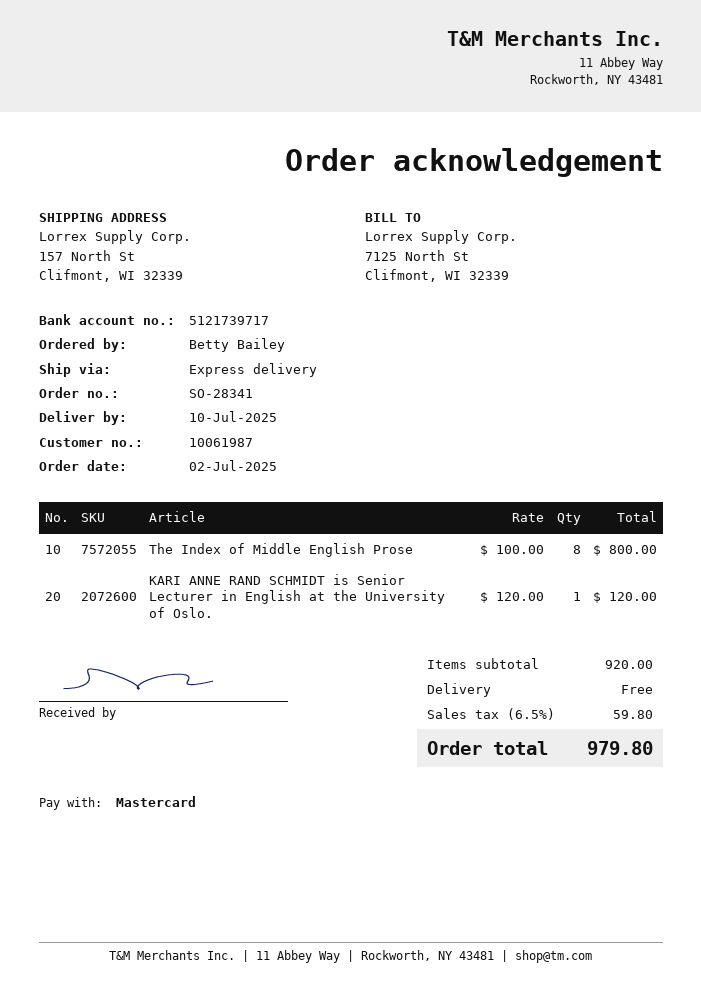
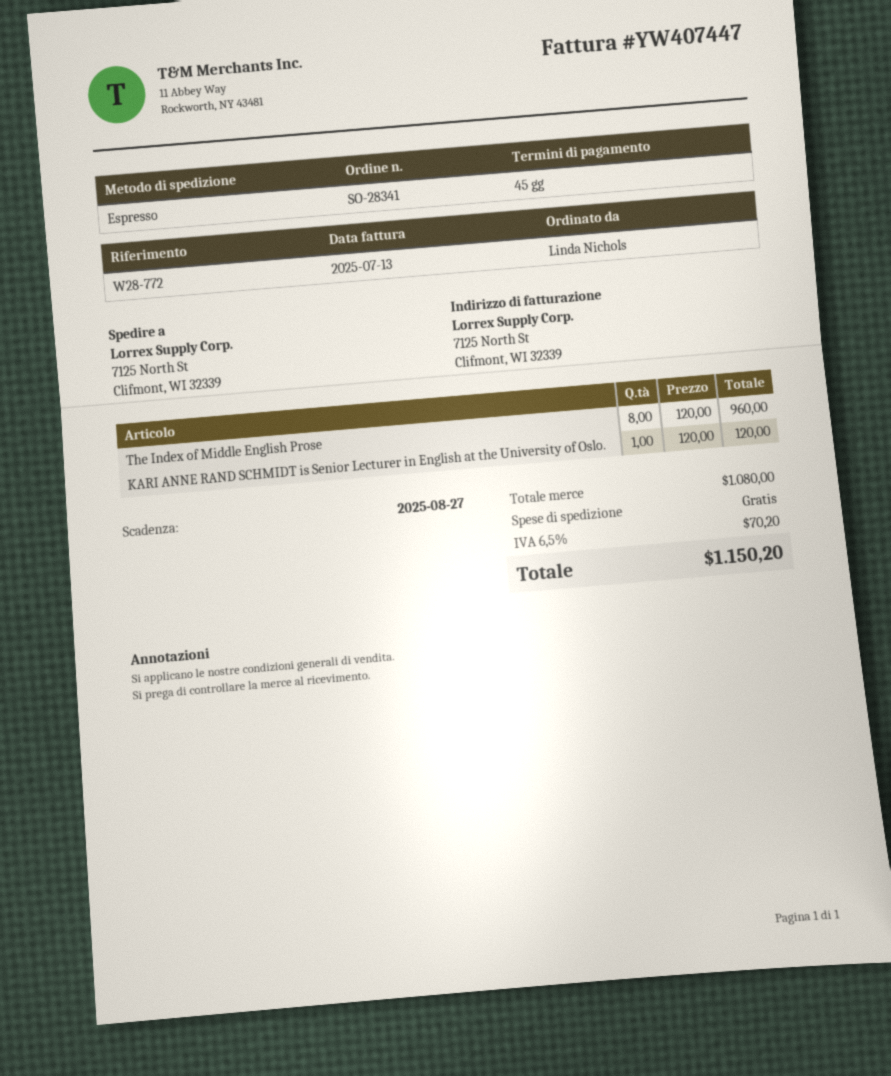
ordered by: Betty Bailey -> Linda Nichols
ship to: 157 North St, Clifmont, WI 32339 -> 7125 North St, Clifmont, WI 32339
The Index of Middle English Prose: 8 x 100.00 = 800.00 -> 8 x 120.00 = 960.00
subtotal: 920.00 -> 1080.00
tax: 6.5% = 59.80 -> 6.5% = 70.20
total: 979.80 -> 1150.20

